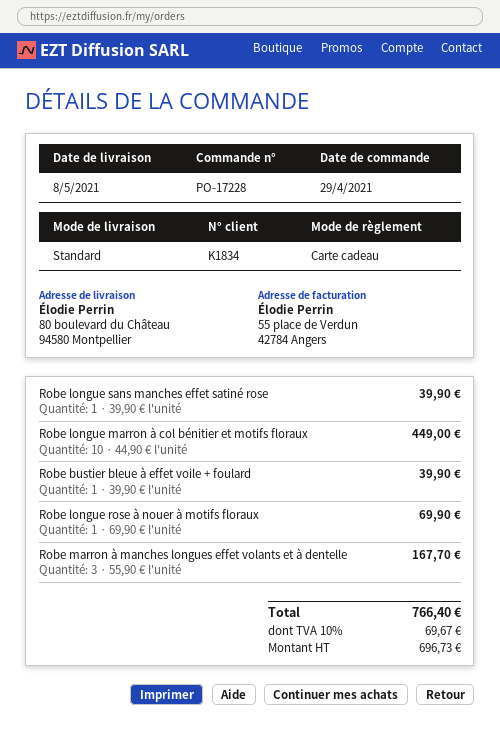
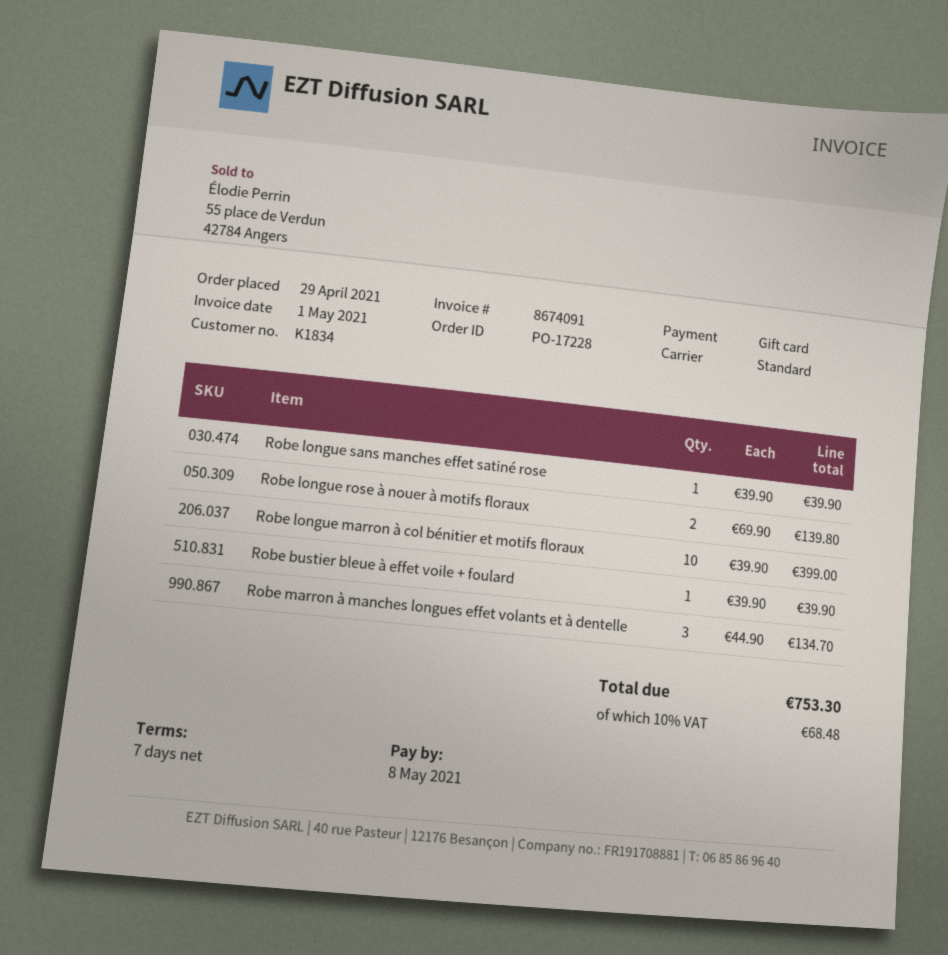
Robe longue marron à col bénitier et motifs floraux: 10 x 44.90 = 449.00 -> 10 x 39.90 = 399.00
Robe longue rose à nouer à motifs floraux: 1 x 69.90 = 69.90 -> 2 x 69.90 = 139.80
Robe marron à manches longues effet volants et à dentelle: 3 x 55.90 = 167.70 -> 3 x 44.90 = 134.70
tax: 10% = 69.67 -> 10% = 68.48
total: 766.40 -> 753.30

